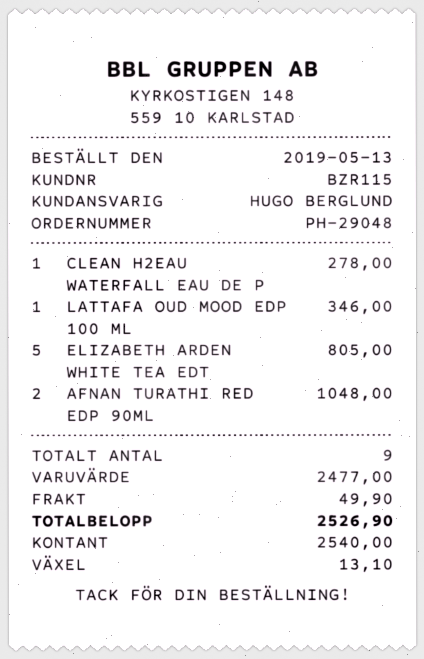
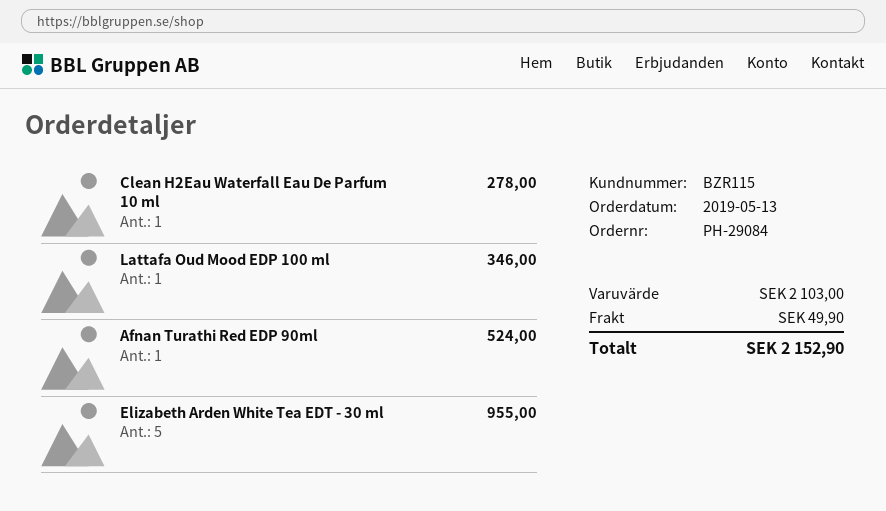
order number: PH-29048 -> PH-29084
ELIZABETH ARDEN WHITE TEA EDT: 5 for 805.00 -> 5 for 955.00
AFNAN TURATHI RED EDP 90ML: 2 for 1048.00 -> 1 for 524.00
subtotal: 2477.00 -> 2103.00
total: 2526.90 -> 2152.90

